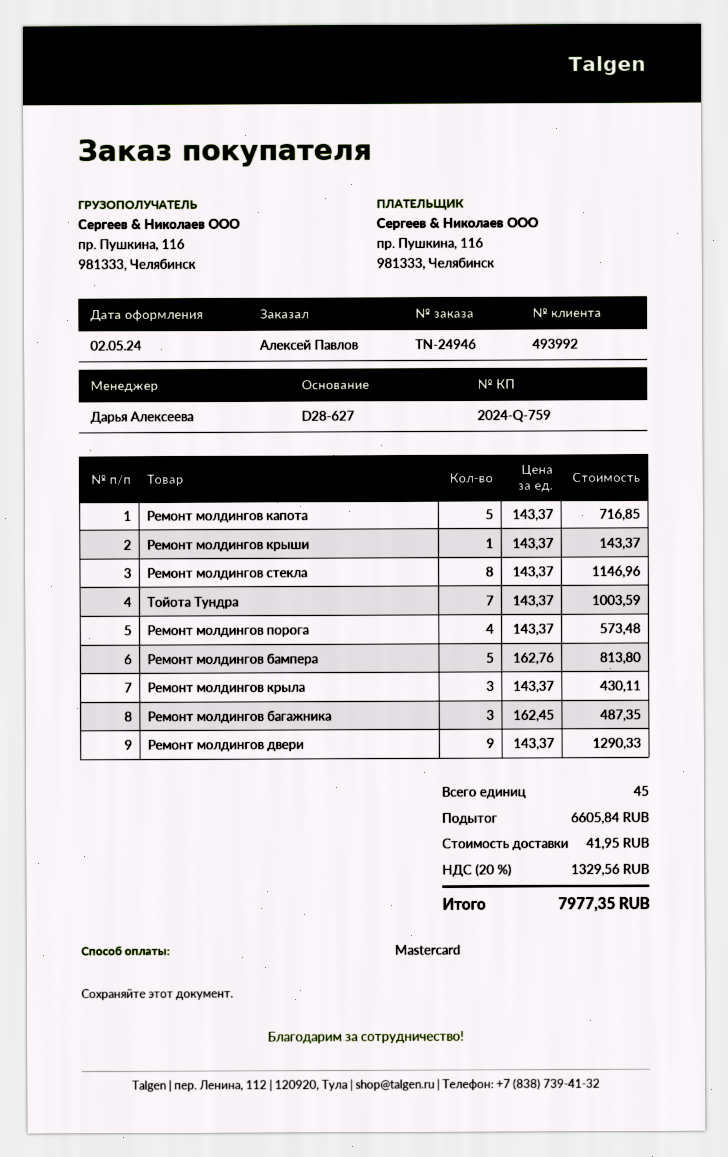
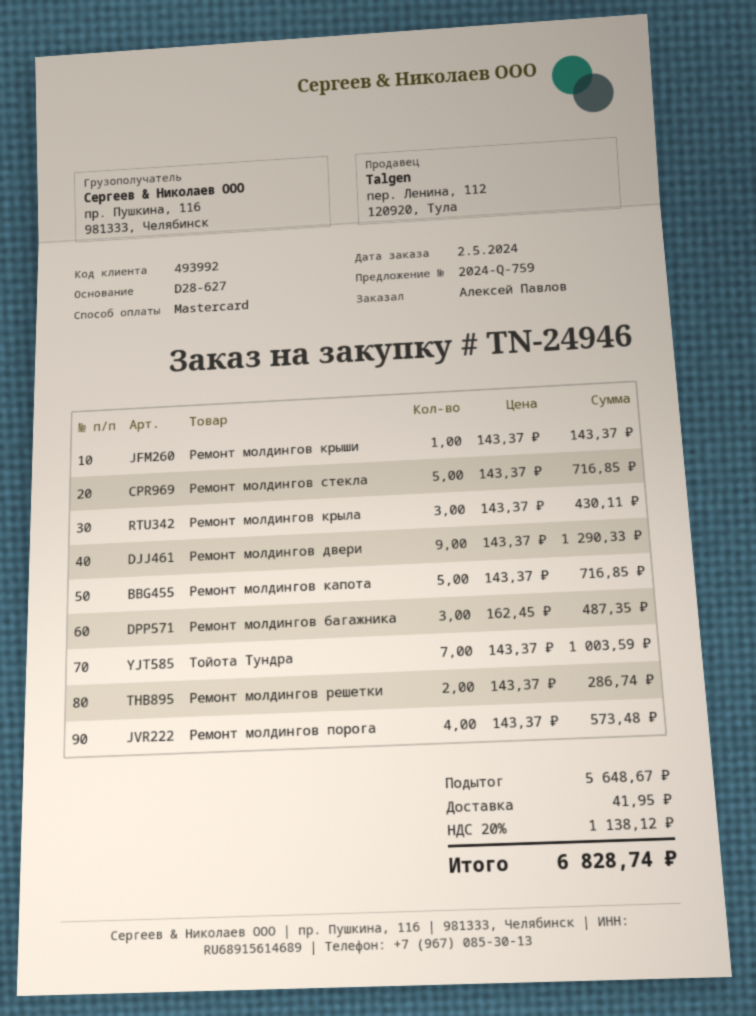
Ремонт молдингов стекла: 8 x 143.37 = 1146.96 -> 5 x 143.37 = 716.85
Ремонт молдингов бампера: 5 x 162.76 = 813.80 -> none
Ремонт молдингов решетки: none -> 2 x 143.37 = 286.74
subtotal: 6605.84 -> 5648.67
tax: 20% = 1329.56 -> 20% = 1138.12
total: 7977.35 -> 6828.74

